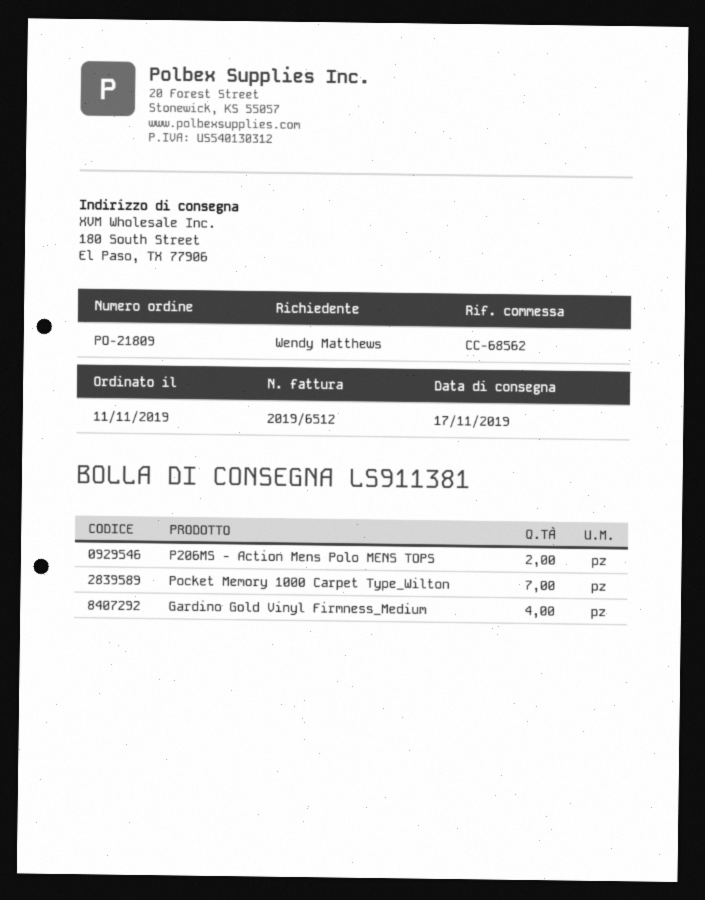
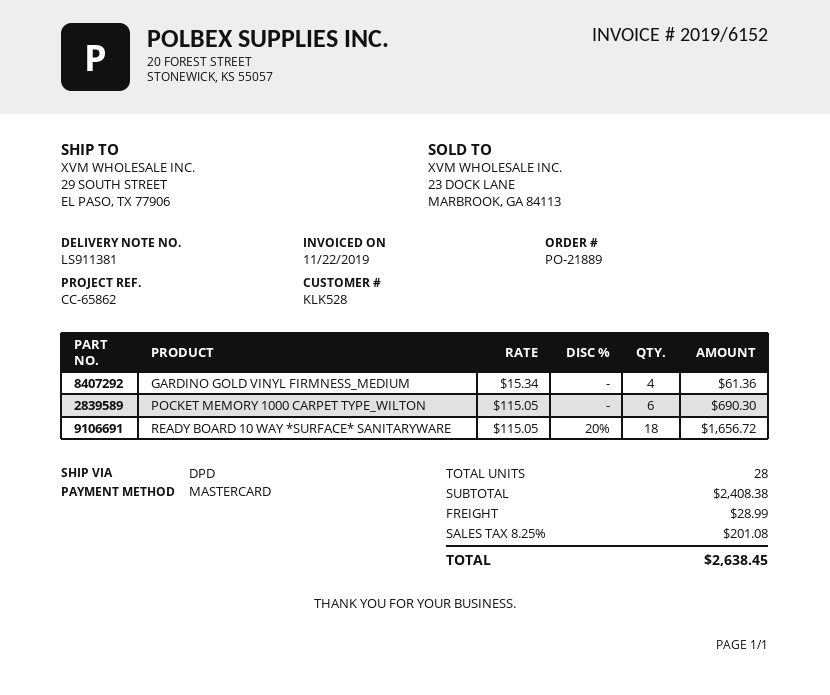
order number: PO-21809 -> PO-21889
invoice number: 2019/6512 -> 2019/6152
reference: CC-68562 -> CC-65862
ship to: 180 South Street, El Paso, TX 77906 -> 29 SOUTH STREET, EL PASO, TX 77906
P206MS - Action Mens Polo MENS TOPS: 2 -> none
Pocket Memory 1000 Carpet Type_Wilton: 7 -> 6
READY BOARD 10 WAY *SURFACE* SANITARYWARE: none -> 18

